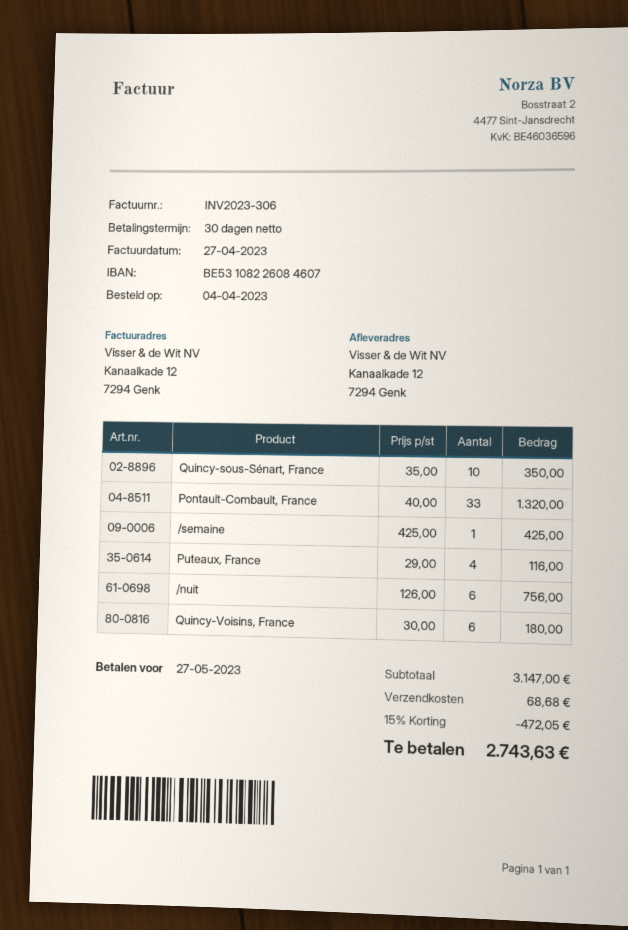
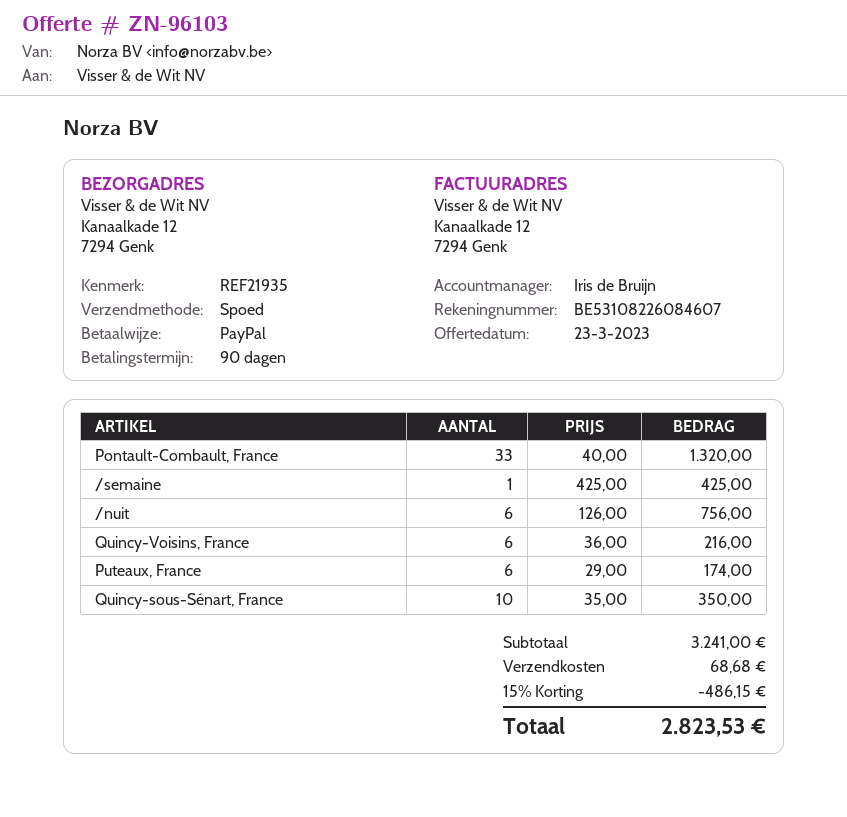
payment terms: 30 days -> 90 days
Puteaux, France: 4 x 29.00 = 116.00 -> 6 x 29.00 = 174.00
Quincy-Voisins, France: 6 x 30.00 = 180.00 -> 6 x 36.00 = 216.00
subtotal: 3147.00 -> 3241.00
discount: 15% = 472.05 -> 15% = 486.15
total: 2743.63 -> 2823.53

